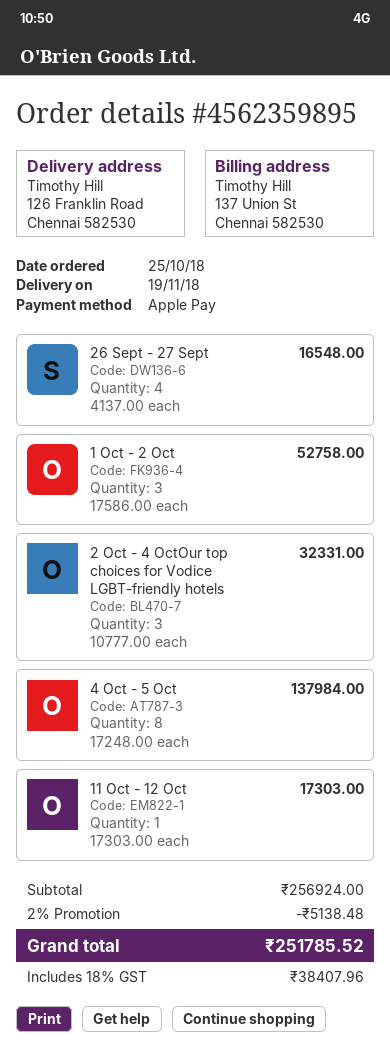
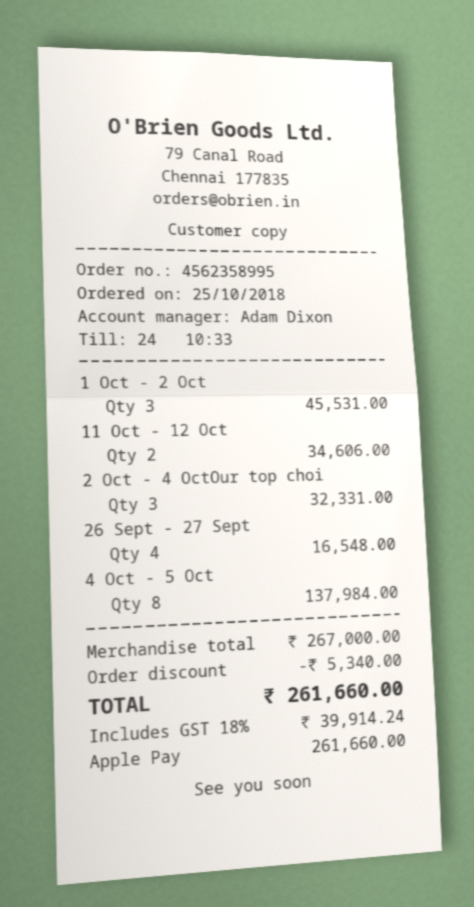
order number: 4562359895 -> 4562358995
1 Oct - 2 Oct: 3 for 52758.00 -> 3 for 45531.00
11 Oct - 12 Oct: 1 for 17303.00 -> 2 for 34606.00
subtotal: 256924.00 -> 267000.00
discount: 5138.48 -> 5340.00
tax: 18% = 38407.96 -> 18% = 39914.24
total: 251785.52 -> 261660.00

